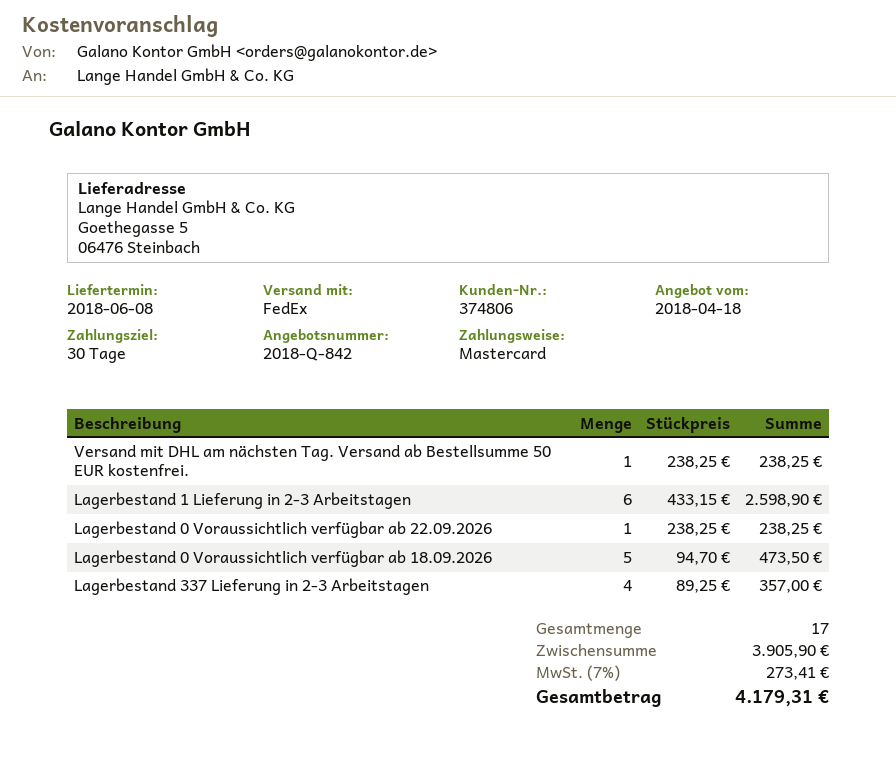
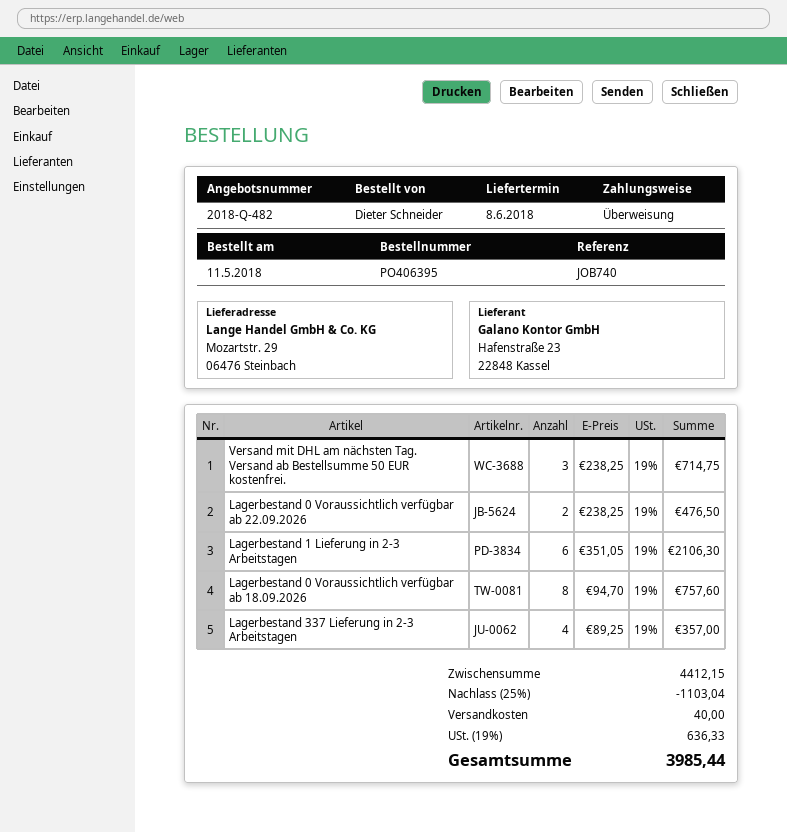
quote number: 2018-Q-842 -> 2018-Q-482
payment method: Mastercard -> bank transfer
ship to: Goethegasse 5, 06476 Steinbach -> Mozartstr. 29, 06476 Steinbach
Versand mit DHL am nächsten Tag. Versand ab Bestellsumme 50 EUR kostenfrei.: 1 x 238.25 = 238.25 -> 3 x 238.25 = 714.75
Lagerbestand 1 Lieferung in 2-3 Arbeitstagen: 6 x 433.15 = 2598.90 -> 6 x 351.05 = 2106.30
Lagerbestand 0 Voraussichtlich verfügbar ab 22.09.2026: 1 x 238.25 = 238.25 -> 2 x 238.25 = 476.50
Lagerbestand 0 Voraussichtlich verfügbar ab 18.09.2026: 5 x 94.70 = 473.50 -> 8 x 94.70 = 757.60
subtotal: 3905.90 -> 4412.15
discount: none -> 25% = 1103.04
shipping: none -> 40.00
tax: 7% = 273.41 -> 19% = 636.33
total: 4179.31 -> 3985.44

